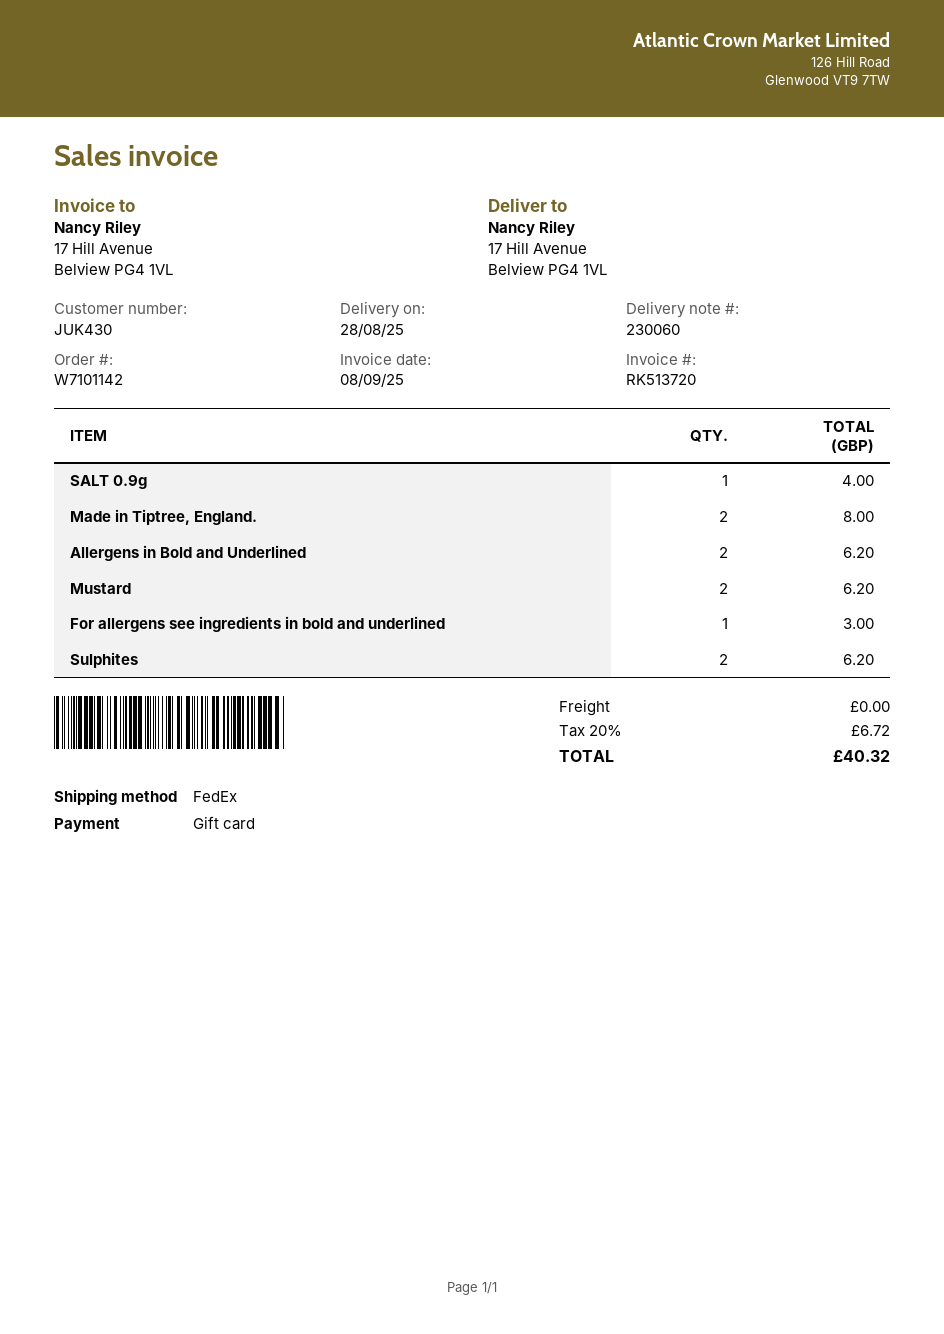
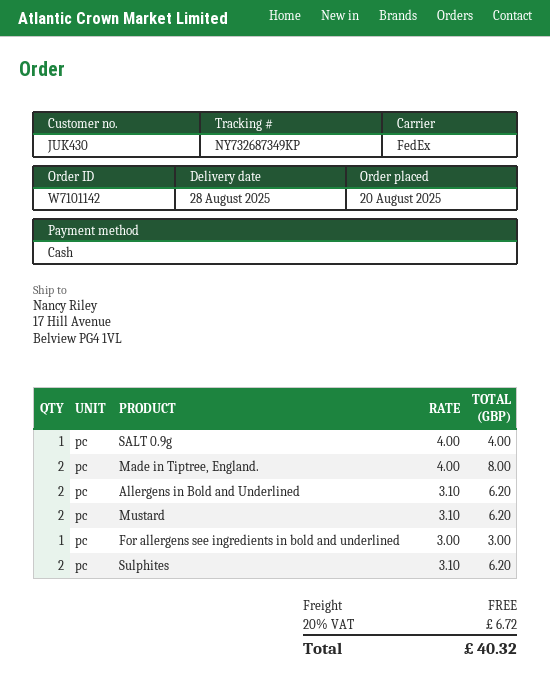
payment method: gift card -> cash

